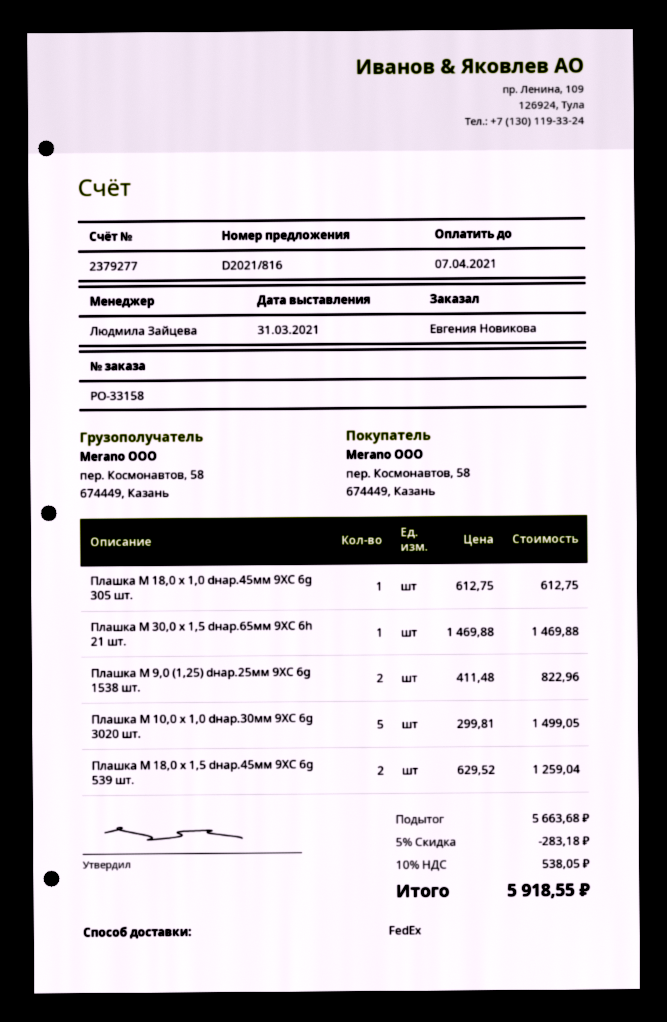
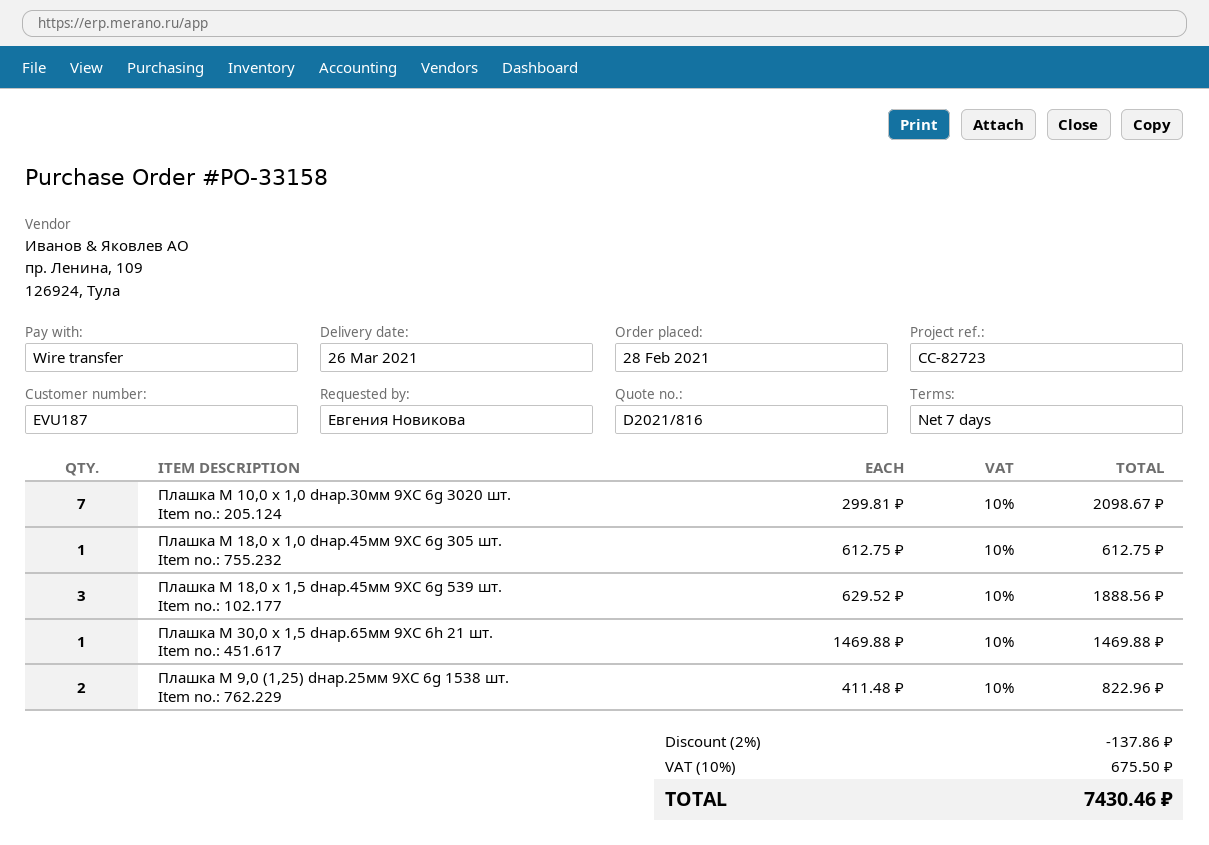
Плашка М 10,0 х 1,0 dнар.30мм 9ХС 6g 3020 шт.: 5 x 299.81 = 1499.05 -> 7 x 299.81 = 2098.67
Плашка М 18,0 х 1,5 dнар.45мм 9ХС 6g 539 шт.: 2 x 629.52 = 1259.04 -> 3 x 629.52 = 1888.56
discount: 5% = 283.18 -> 2% = 137.86
tax: 10% = 538.05 -> 10% = 675.50
total: 5918.55 -> 7430.46

